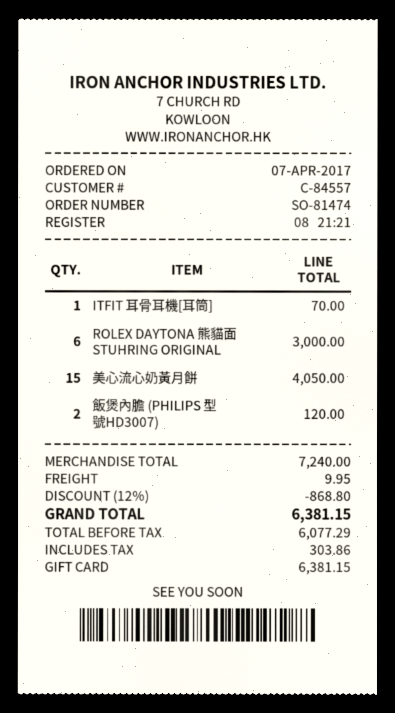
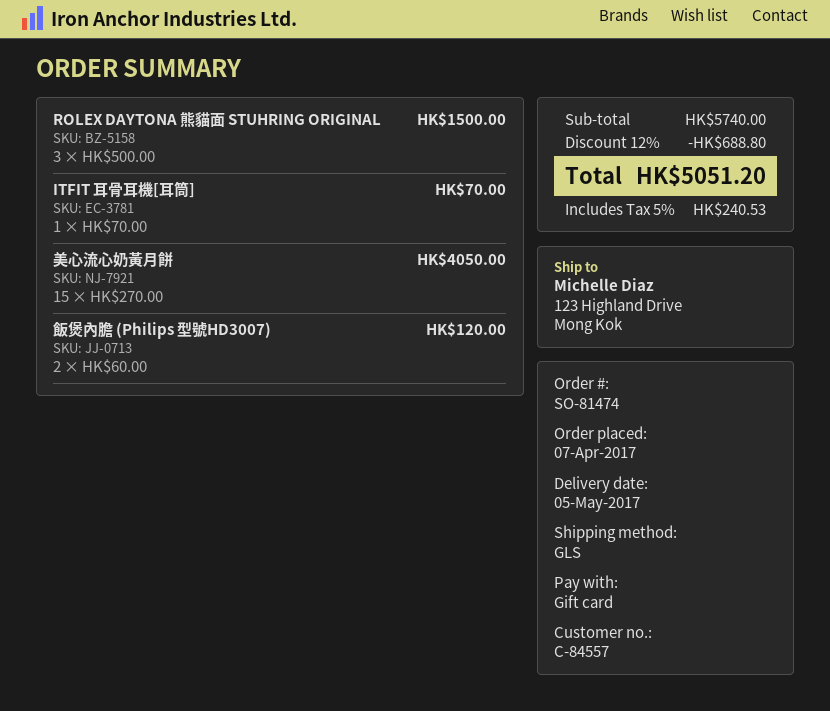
ROLEX DAYTONA 熊貓面 STUHRING ORIGINAL: 6 for 3000.00 -> 3 for 1500.00
subtotal: 7240.00 -> 5740.00
discount: 12% = 868.80 -> 12% = 688.80
shipping: 9.95 -> none
tax: 303.86 -> 240.53
total: 6381.15 -> 5051.20

